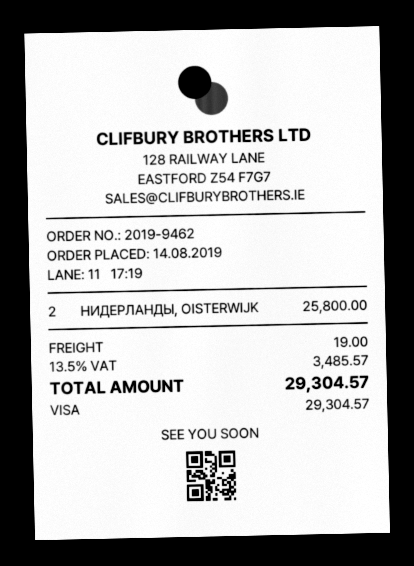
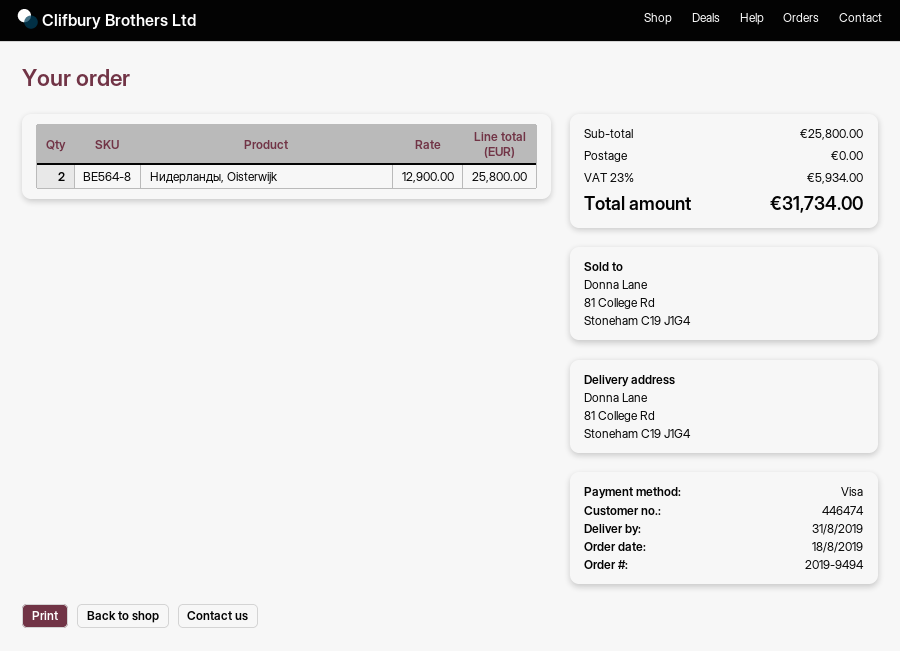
order number: 2019-9462 -> 2019-9494
order date: 2019-08-14 -> 2019-08-18
shipping: 19.00 -> 0.00
tax: 13.5% = 3485.57 -> 23% = 5934.00
total: 29304.57 -> 31734.00

